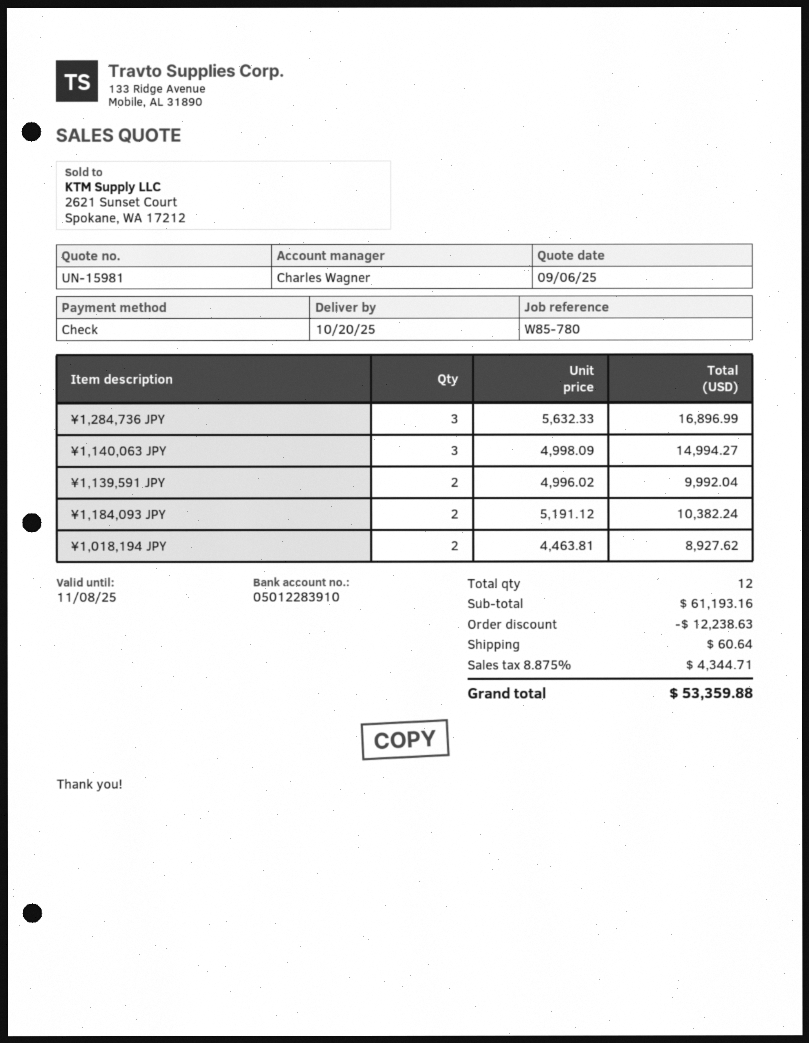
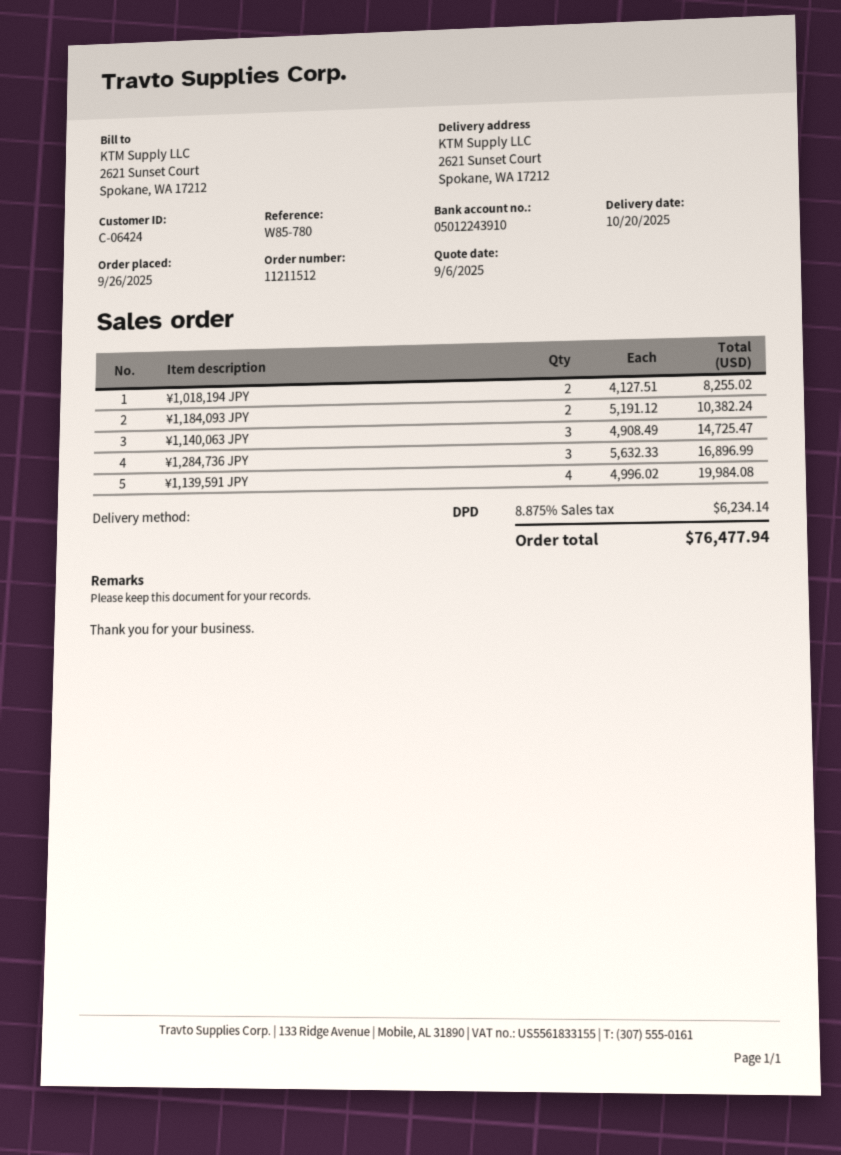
bank account: 05012283910 -> 05012243910
¥1,140,063 JPY: 3 x 4998.09 = 14994.27 -> 3 x 4908.49 = 14725.47
¥1,139,591 JPY: 2 x 4996.02 = 9992.04 -> 4 x 4996.02 = 19984.08
¥1,018,194 JPY: 2 x 4463.81 = 8927.62 -> 2 x 4127.51 = 8255.02
discount: 12238.63 -> none
shipping: 60.64 -> none
tax: 8.875% = 4344.71 -> 8.875% = 6234.14
total: 53359.88 -> 76477.94

